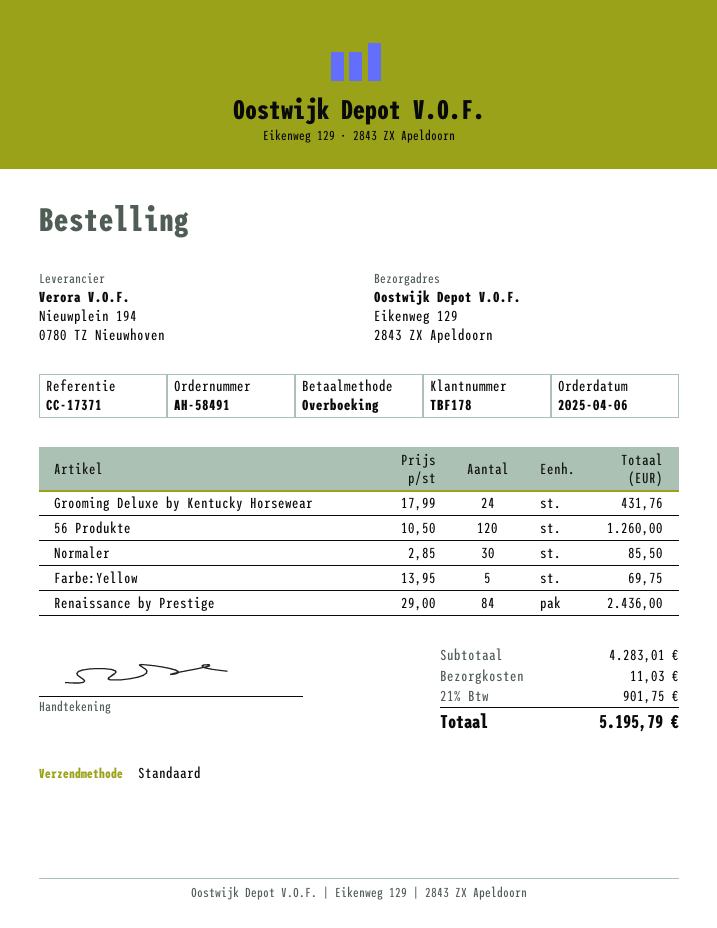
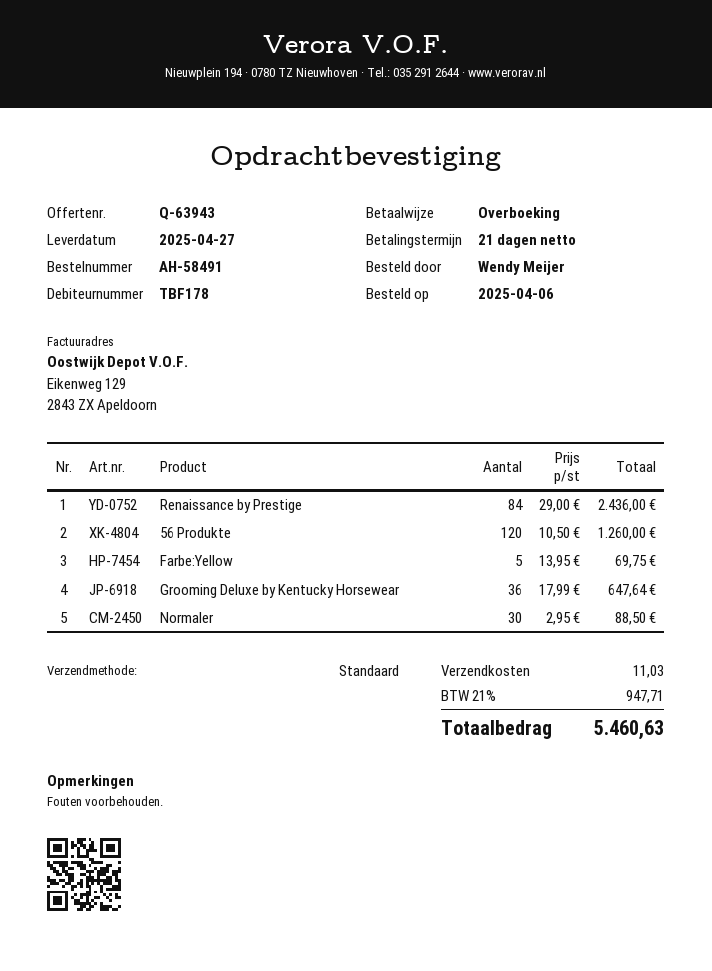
Grooming Deluxe by Kentucky Horsewear: 24 x 17.99 = 431.76 -> 36 x 17.99 = 647.64
Normaler: 30 x 2.85 = 85.50 -> 30 x 2.95 = 88.50
tax: 21% = 901.75 -> 21% = 947.71
total: 5195.79 -> 5460.63

